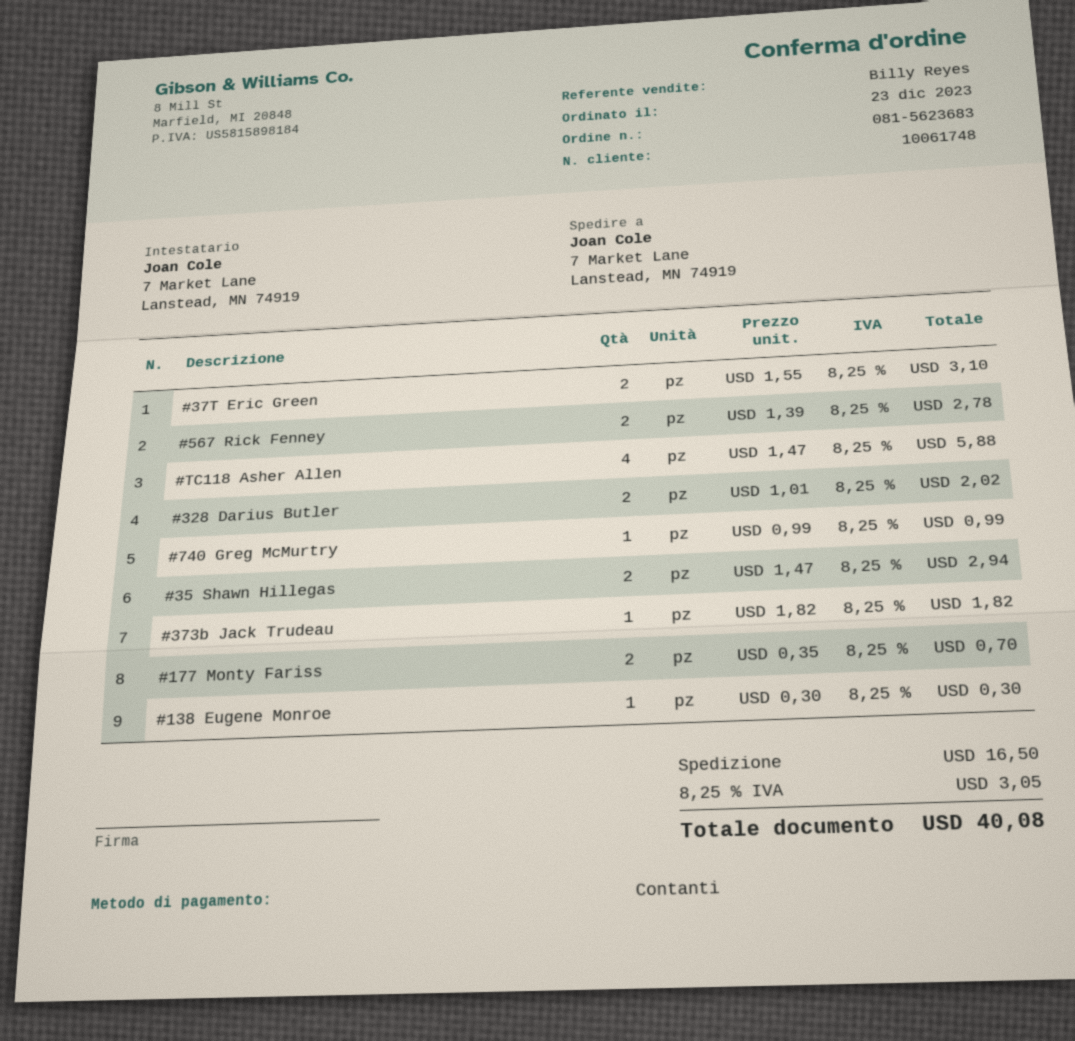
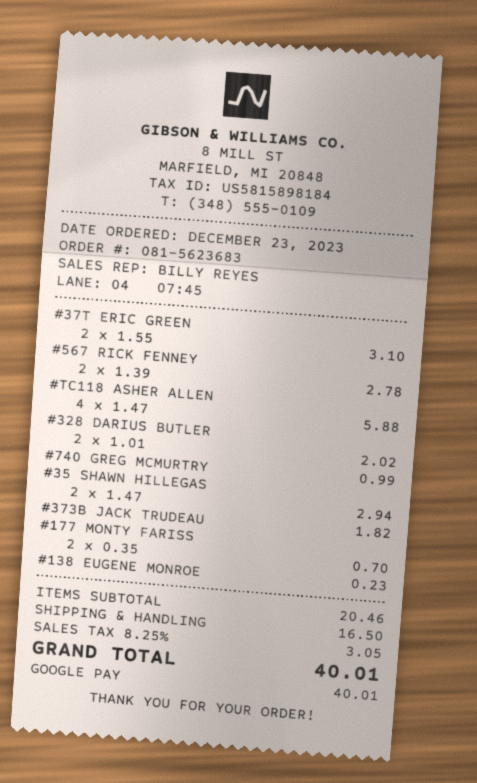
payment method: cash -> Google Pay
#138 Eugene Monroe: 1 x 0.30 = 0.30 -> 1 x 0.23 = 0.23
total: 40.08 -> 40.01

